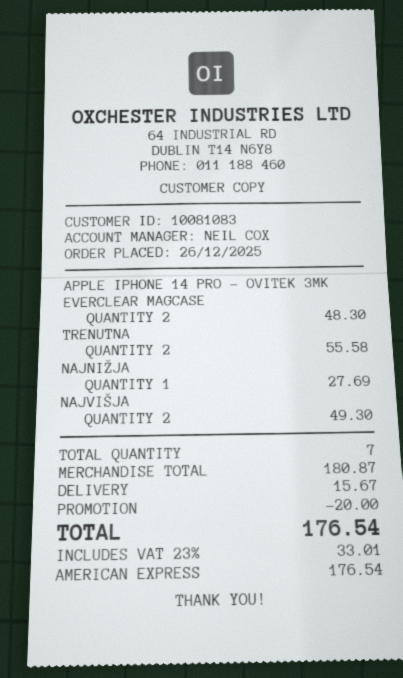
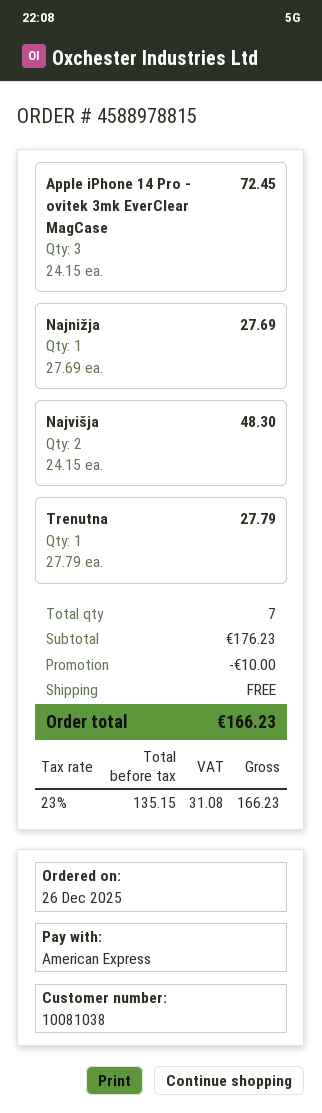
customer number: 10081083 -> 10081038
APPLE IPHONE 14 PRO - OVITEK 3MK EVERCLEAR MAGCASE: 2 for 48.30 -> 3 for 72.45
TRENUTNA: 2 for 55.58 -> 1 for 27.79
NAJVIŠJA: 2 for 49.30 -> 2 for 48.30
subtotal: 180.87 -> 176.23
discount: 20.00 -> 10.00
shipping: 15.67 -> 0.00
tax: 23% = 33.01 -> 23% = 31.08
total: 176.54 -> 166.23

